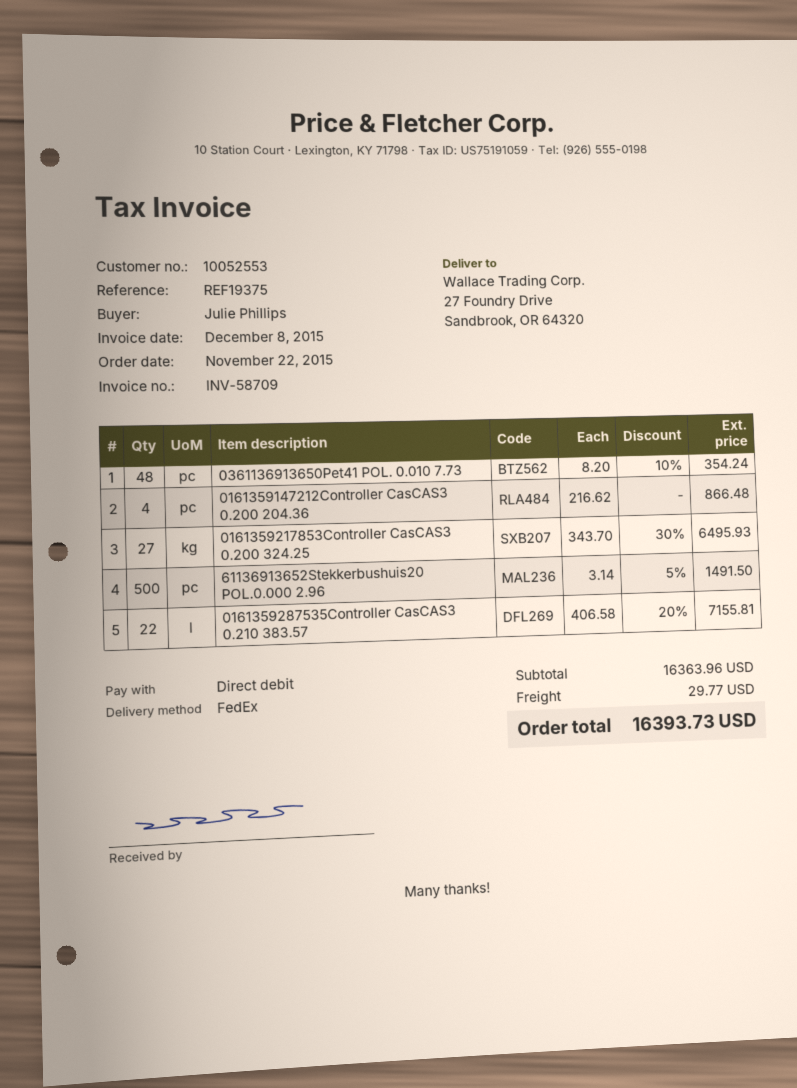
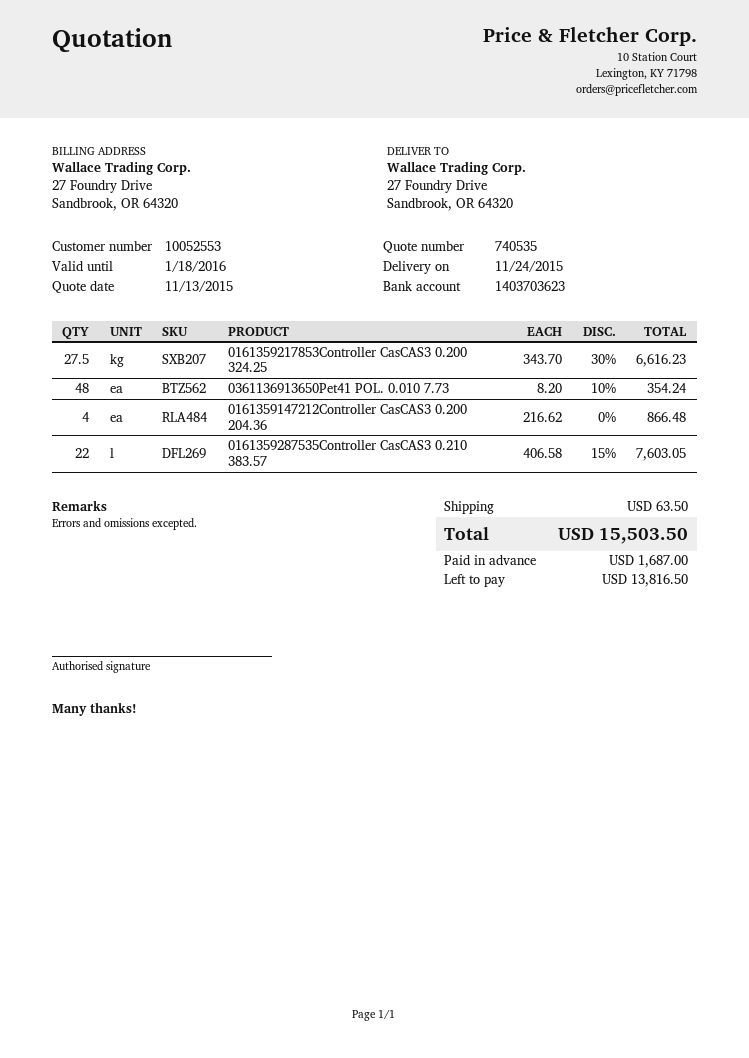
0161359217853Controller CasCAS3 0.200 324.25: 27 x 343.70 - 30% = 6495.93 -> 27.5 x 343.70 - 30% = 6616.23
61136913652Stekkerbushuis20 POL.0.000 2.96: 500 x 3.14 - 5% = 1491.50 -> none
0161359287535Controller CasCAS3 0.210 383.57: 22 x 406.58 - 20% = 7155.81 -> 22 x 406.58 - 15% = 7603.05
shipping: 29.77 -> 63.50
total: 16393.73 -> 15503.50

